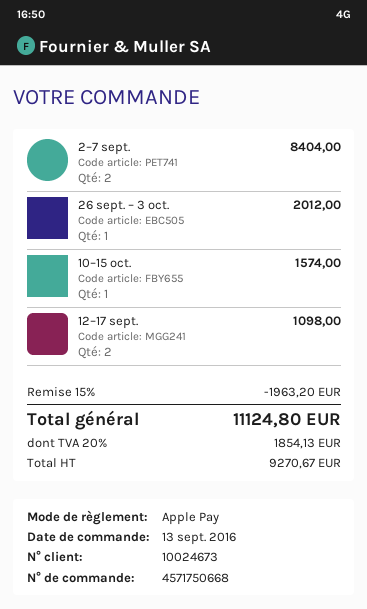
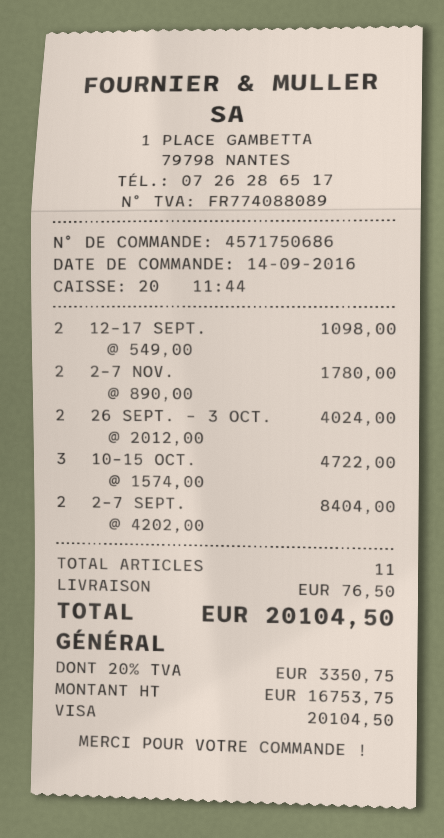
order number: 4571750668 -> 4571750686
order date: 2016-09-13 -> 2016-09-14
payment method: Apple Pay -> Visa
26 sept. – 3 oct.: 1 for 2012.00 -> 2 for 4024.00
10–15 oct.: 1 for 1574.00 -> 3 for 4722.00
2–7 NOV.: none -> 2 for 1780.00
discount: 15% = 1963.20 -> none
shipping: none -> 76.50
net: 9270.67 -> 16753.75
tax: 20% = 1854.13 -> 20% = 3350.75
total: 11124.80 -> 20104.50

